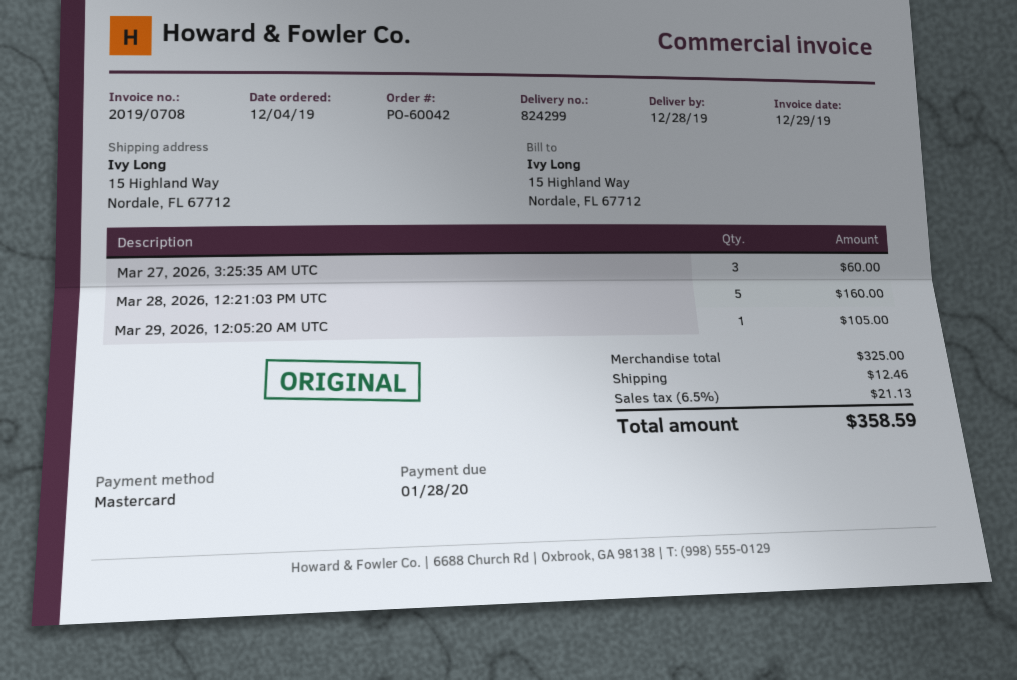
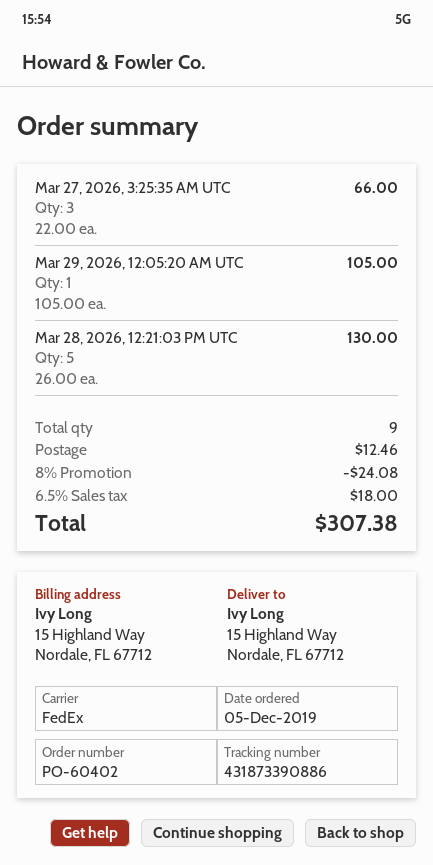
order number: PO-60042 -> PO-60402
order date: 2019-12-04 -> 2019-12-05
Mar 27, 2026, 3:25:35 AM UTC: 3 for 60.00 -> 3 for 66.00
Mar 28, 2026, 12:21:03 PM UTC: 5 for 160.00 -> 5 for 130.00
discount: none -> 8% = 24.08
tax: 6.5% = 21.13 -> 6.5% = 18.00
total: 358.59 -> 307.38

